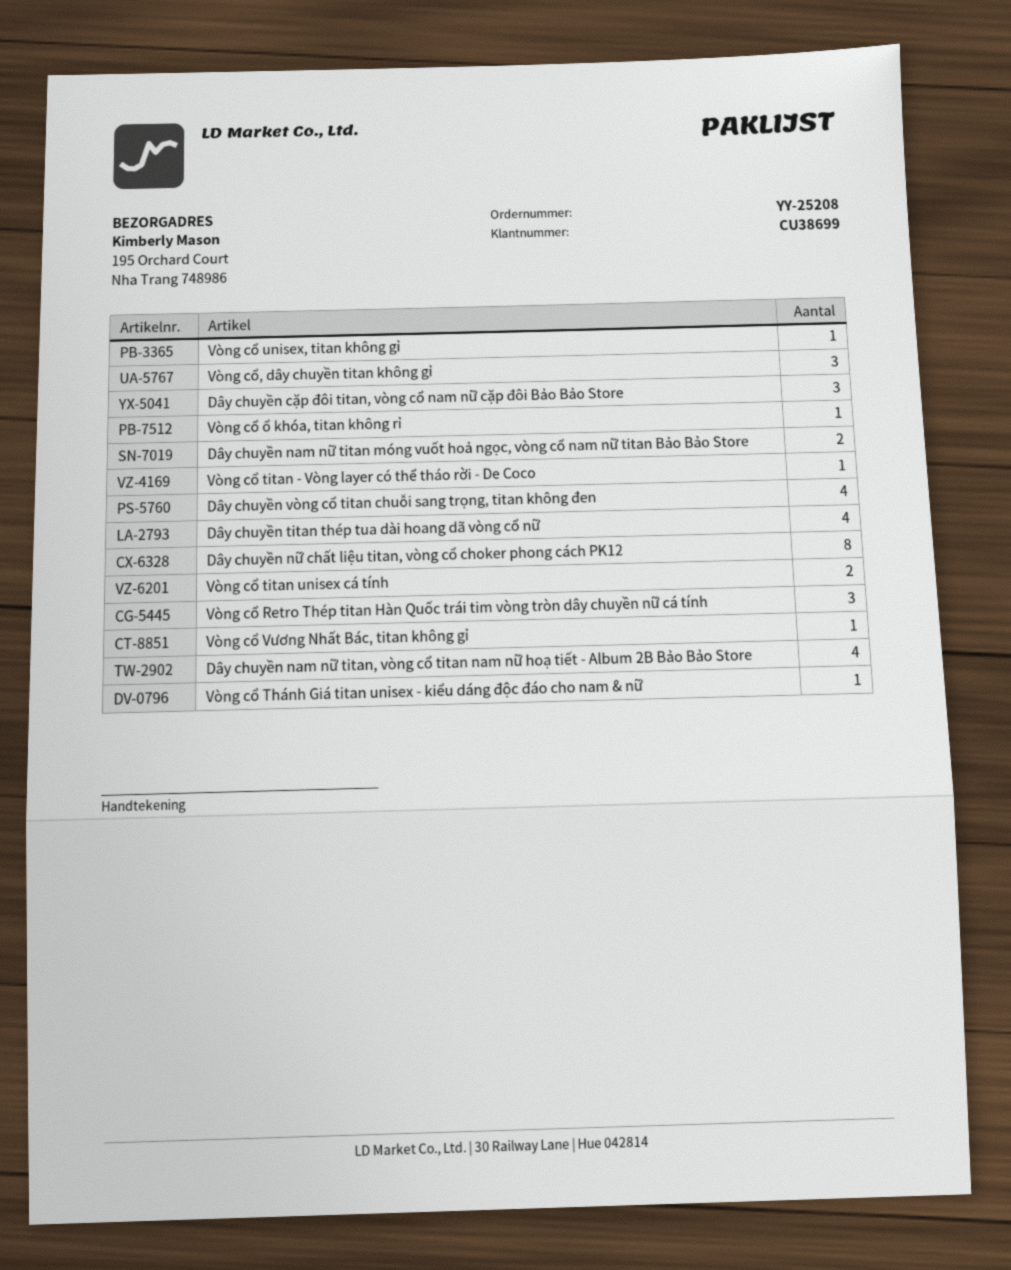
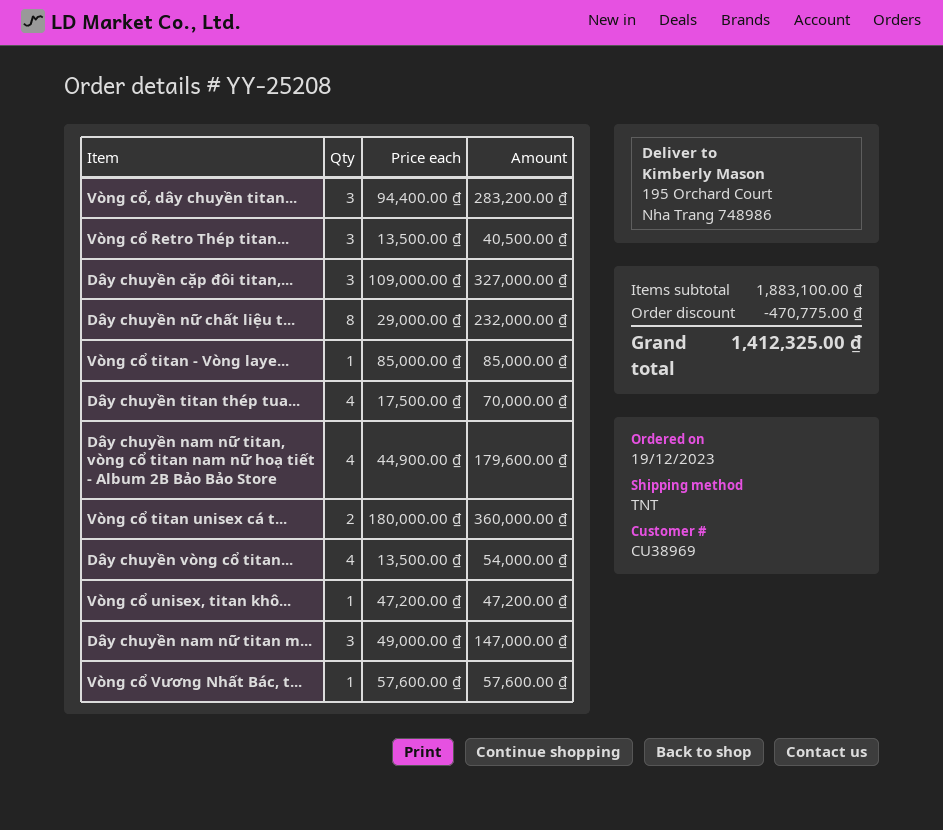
customer number: CU38699 -> CU38969
Vòng cổ ổ khóa, titan không rỉ: 1 -> none
Dây chuyền nam nữ titan móng vuốt hoả ngọc, vòng cổ nam nữ titan Bảo Bảo Store: 2 -> 3
Vòng cổ Thánh Giá titan unisex - kiểu dáng độc đáo cho nam & nữ: 1 -> none

